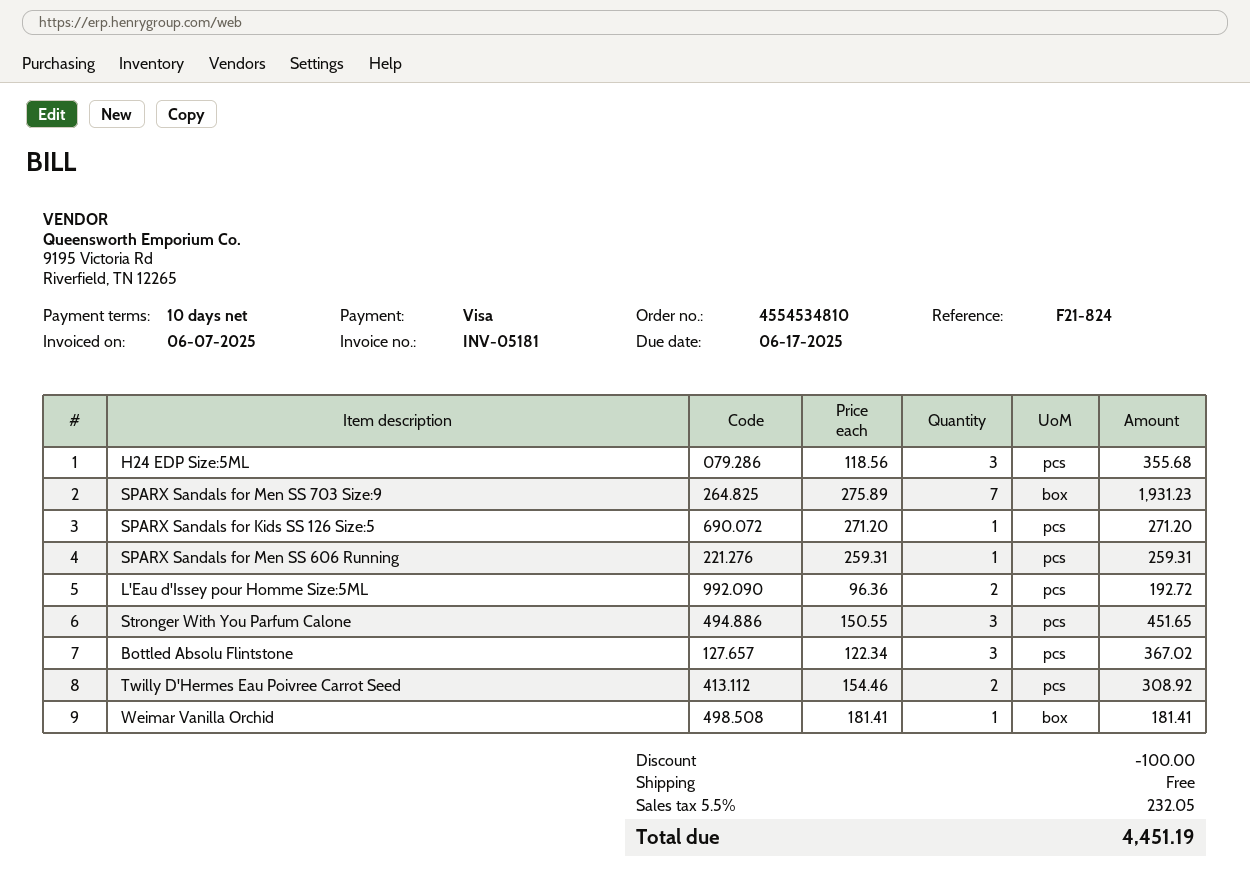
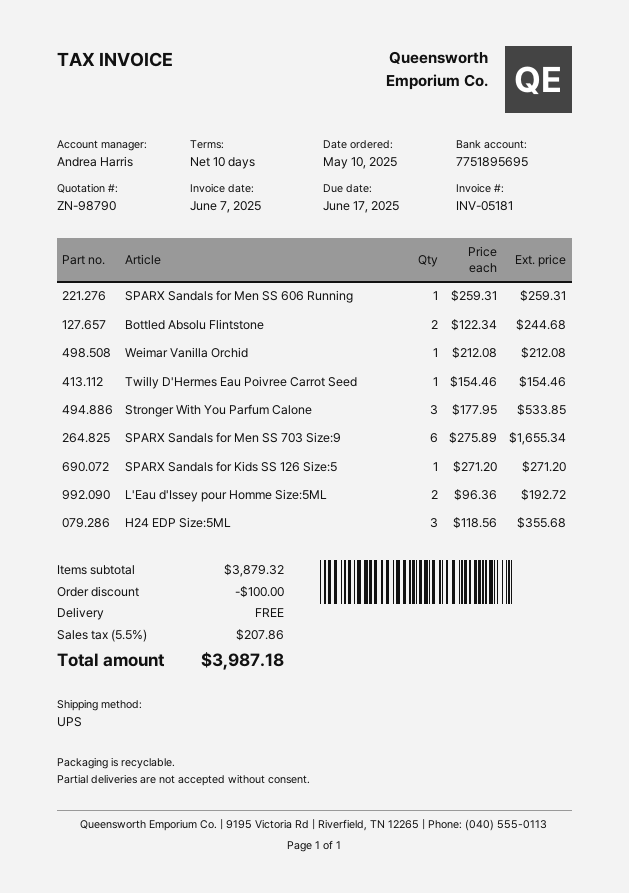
SPARX Sandals for Men SS 703 Size:9: 7 x 275.89 = 1931.23 -> 6 x 275.89 = 1655.34
Stronger With You Parfum Calone: 3 x 150.55 = 451.65 -> 3 x 177.95 = 533.85
Bottled Absolu Flintstone: 3 x 122.34 = 367.02 -> 2 x 122.34 = 244.68
Twilly D'Hermes Eau Poivree Carrot Seed: 2 x 154.46 = 308.92 -> 1 x 154.46 = 154.46
Weimar Vanilla Orchid: 1 x 181.41 = 181.41 -> 1 x 212.08 = 212.08
tax: 5.5% = 232.05 -> 5.5% = 207.86
total: 4451.19 -> 3987.18

